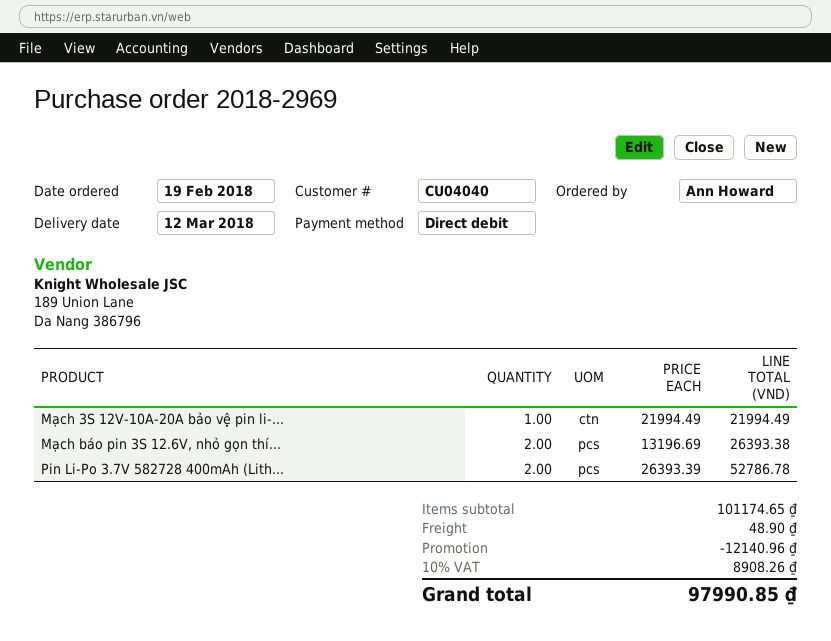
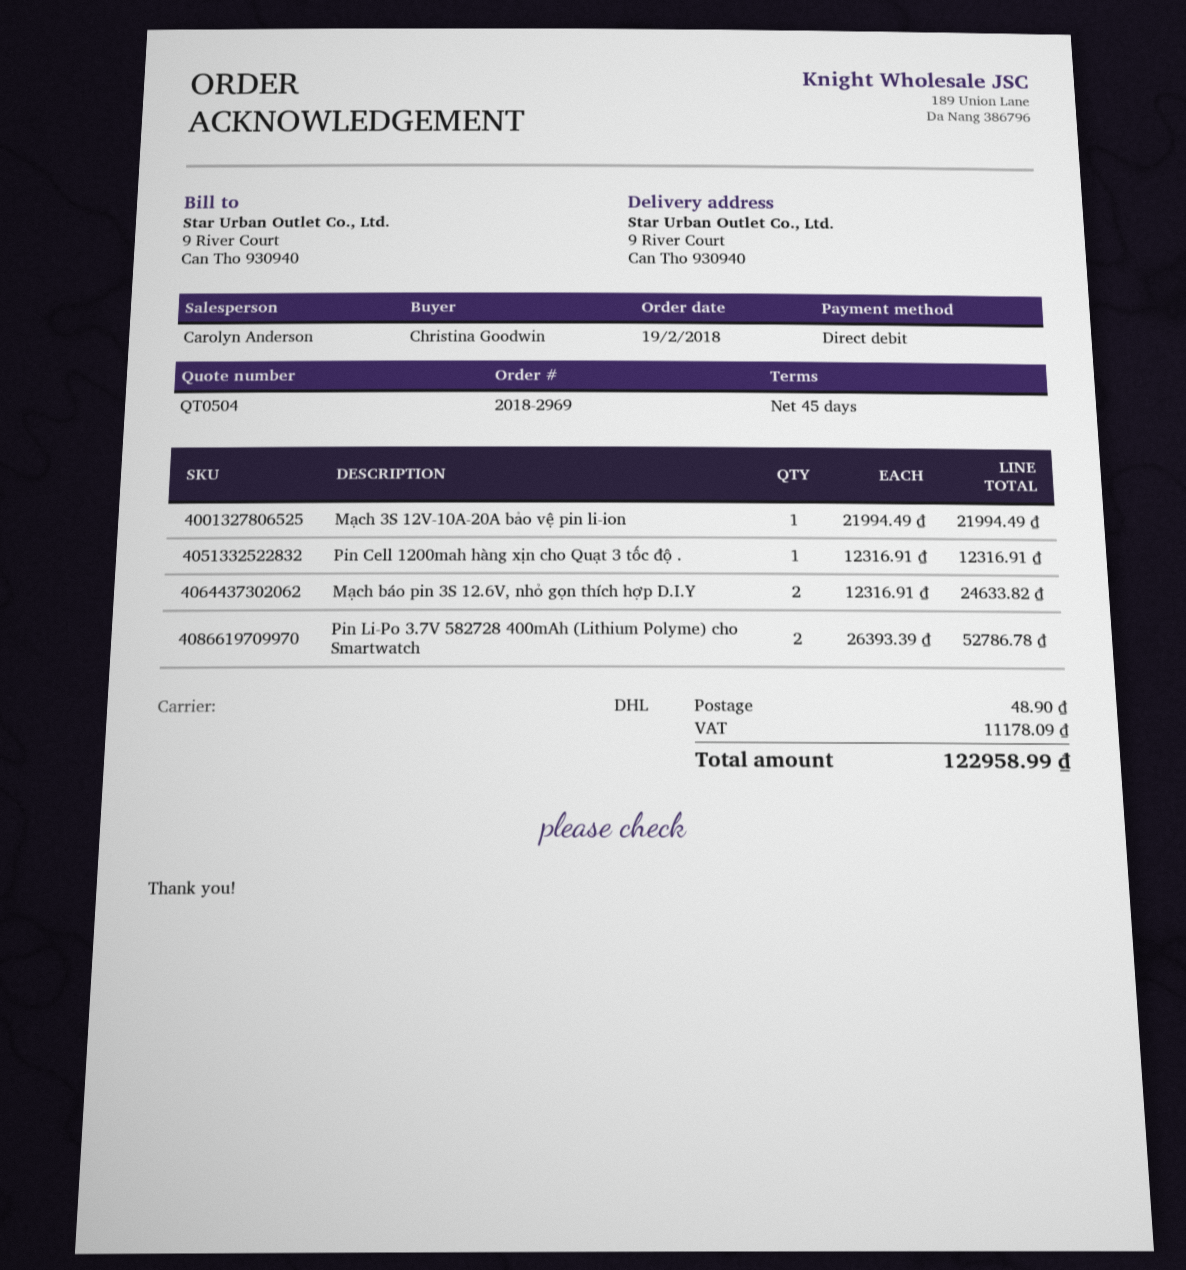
ordered by: Ann Howard -> Christina Goodwin
Mạch báo pin 3S 12.6V, nhỏ gọn thí...: 2 x 13196.69 = 26393.38 -> 2 x 12316.91 = 24633.82
Pin Cell 1200mah hàng xịn cho Quạt 3 tốc độ .: none -> 1 x 12316.91 = 12316.91
discount: 12140.96 -> none
tax: 8908.26 -> 11178.09
total: 97990.85 -> 122958.99

